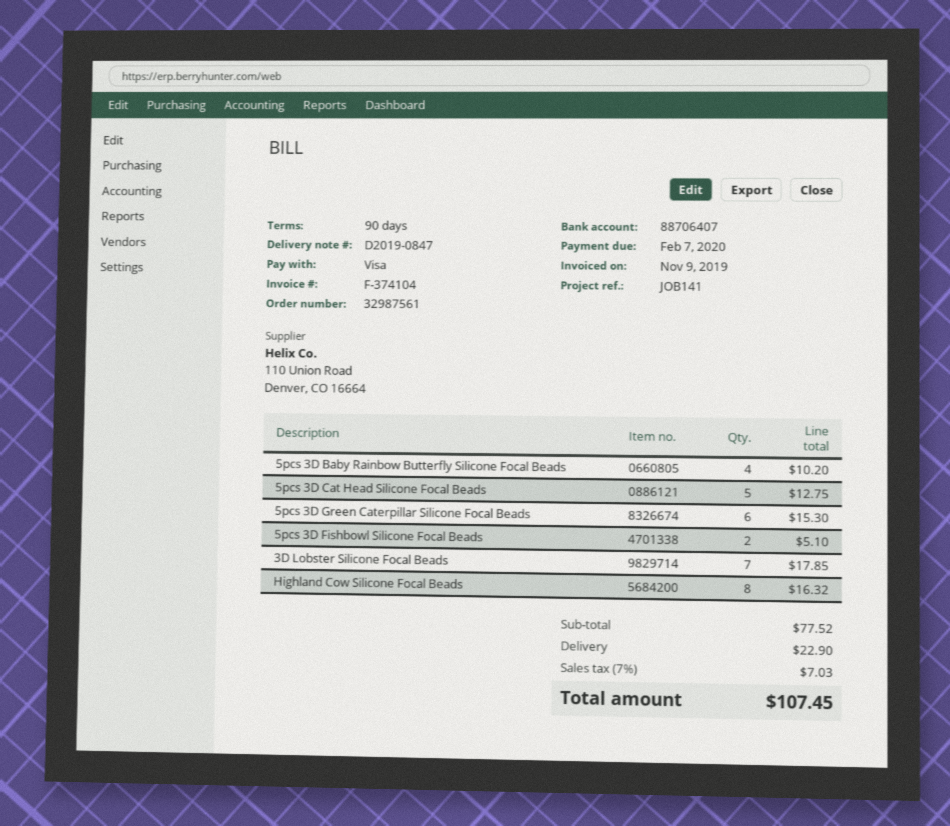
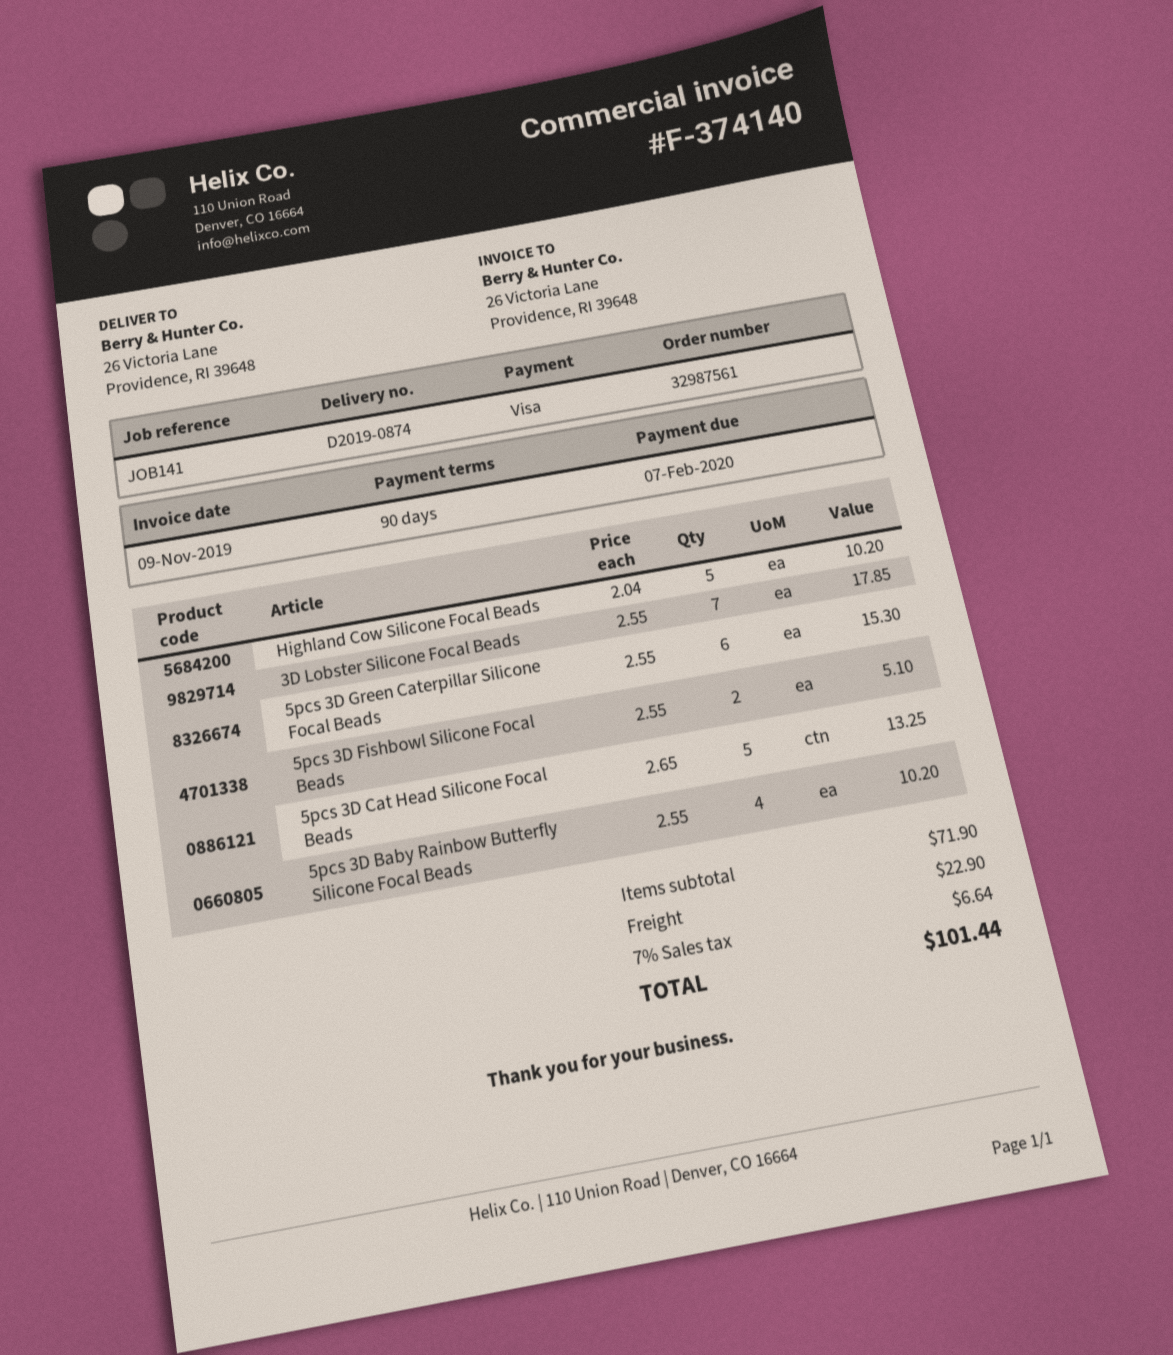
delivery note number: D2019-0847 -> D2019-0874
invoice number: F-374104 -> F-374140
5pcs 3D Cat Head Silicone Focal Beads: 5 for 12.75 -> 5 for 13.25
Highland Cow Silicone Focal Beads: 8 for 16.32 -> 5 for 10.20
subtotal: 77.52 -> 71.90
tax: 7% = 7.03 -> 7% = 6.64
total: 107.45 -> 101.44

